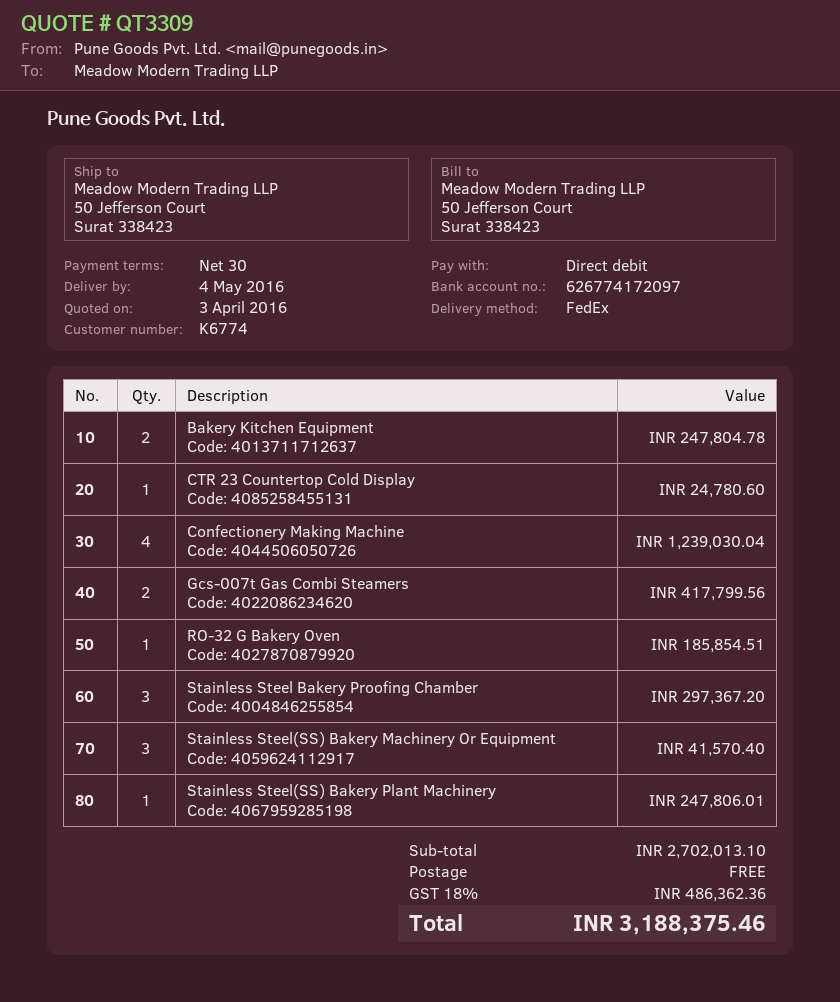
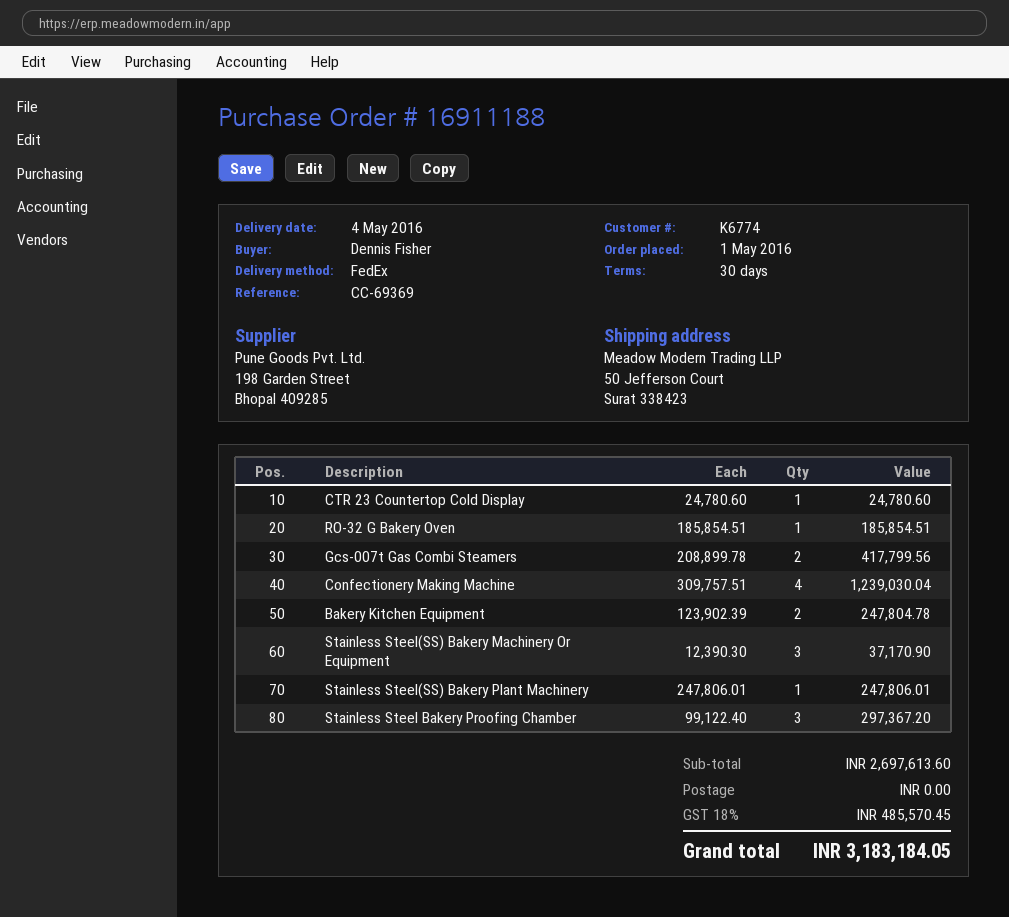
Stainless Steel(SS) Bakery Machinery Or Equipment: 3 for 41570.40 -> 3 for 37170.90
subtotal: 2702013.10 -> 2697613.60
tax: 18% = 486362.36 -> 18% = 485570.45
total: 3188375.46 -> 3183184.05

